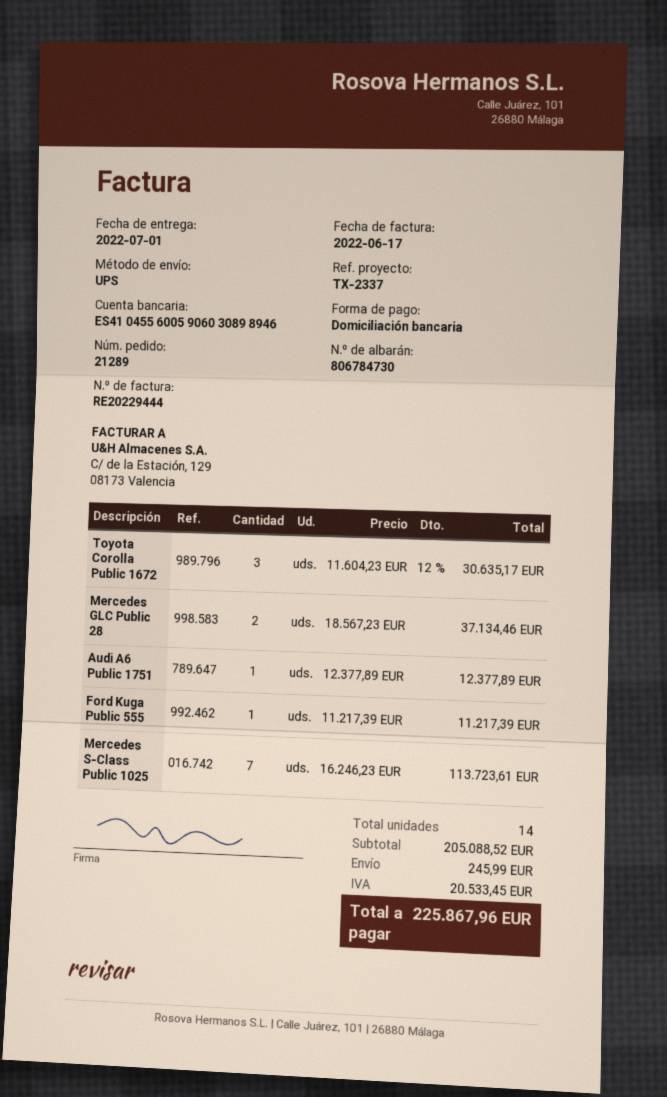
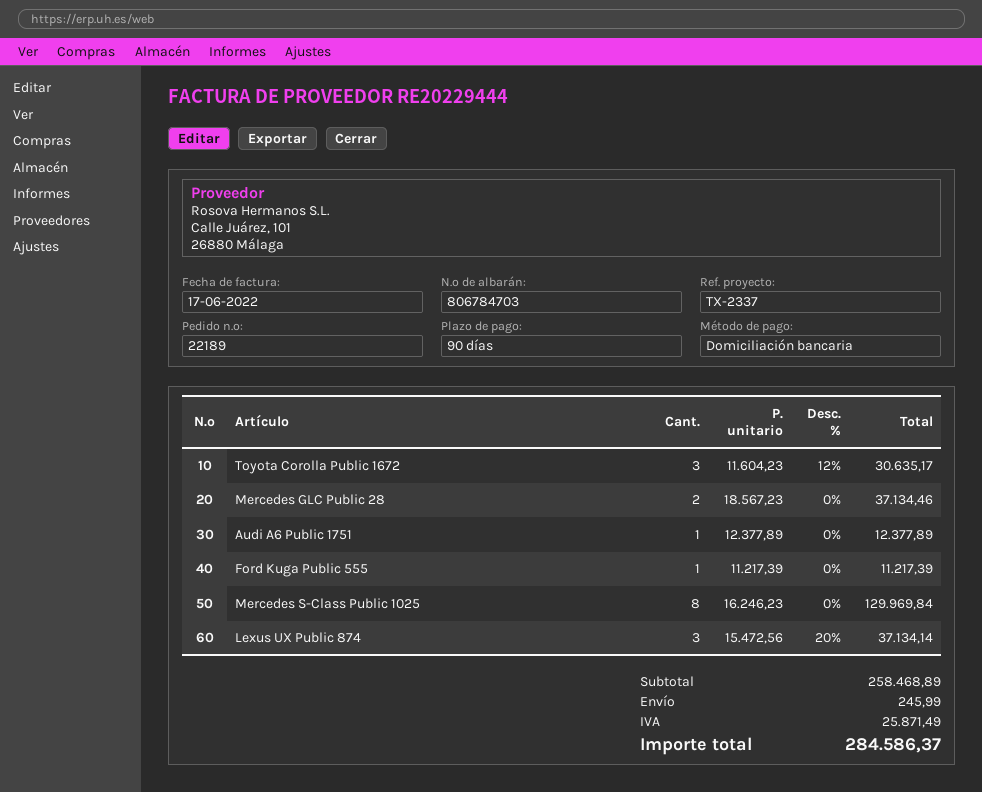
order number: 21289 -> 22189
delivery note number: 806784730 -> 806784703
Mercedes S-Class Public 1025: 7 x 16246.23 = 113723.61 -> 8 x 16246.23 = 129969.84
Lexus UX Public 874: none -> 3 x 15472.56 - 20% = 37134.14
subtotal: 205088.52 -> 258468.89
tax: 20533.45 -> 25871.49
total: 225867.96 -> 284586.37

